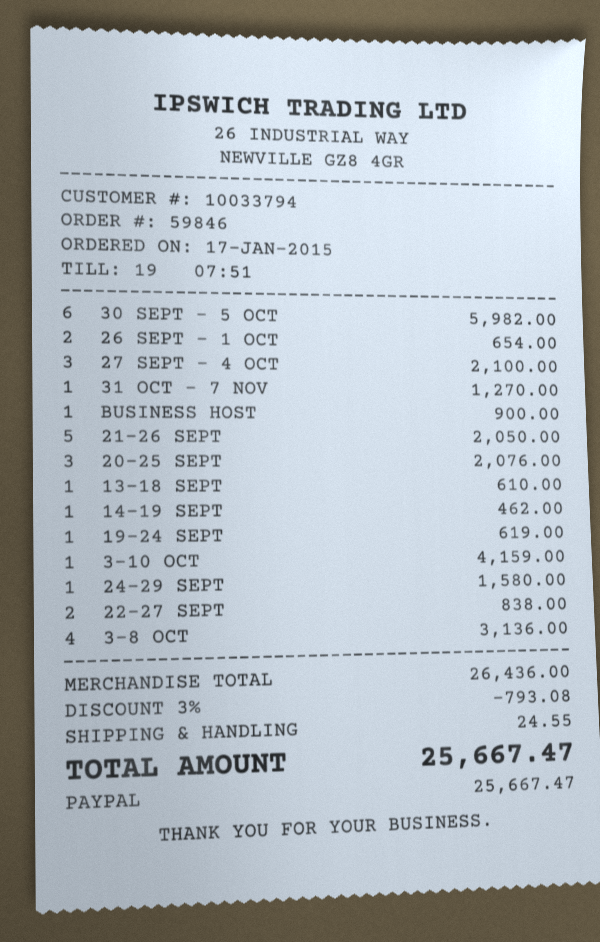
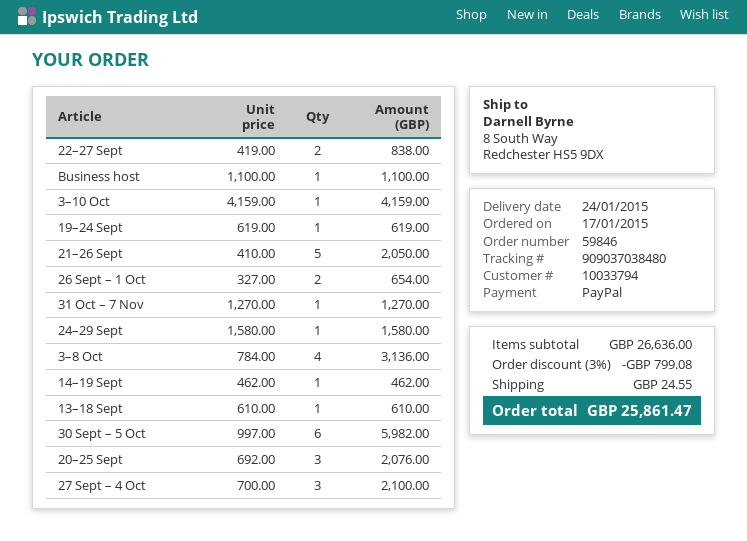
BUSINESS HOST: 1 for 900.00 -> 1 for 1100.00
subtotal: 26436.00 -> 26636.00
discount: 3% = 793.08 -> 3% = 799.08
total: 25667.47 -> 25861.47

